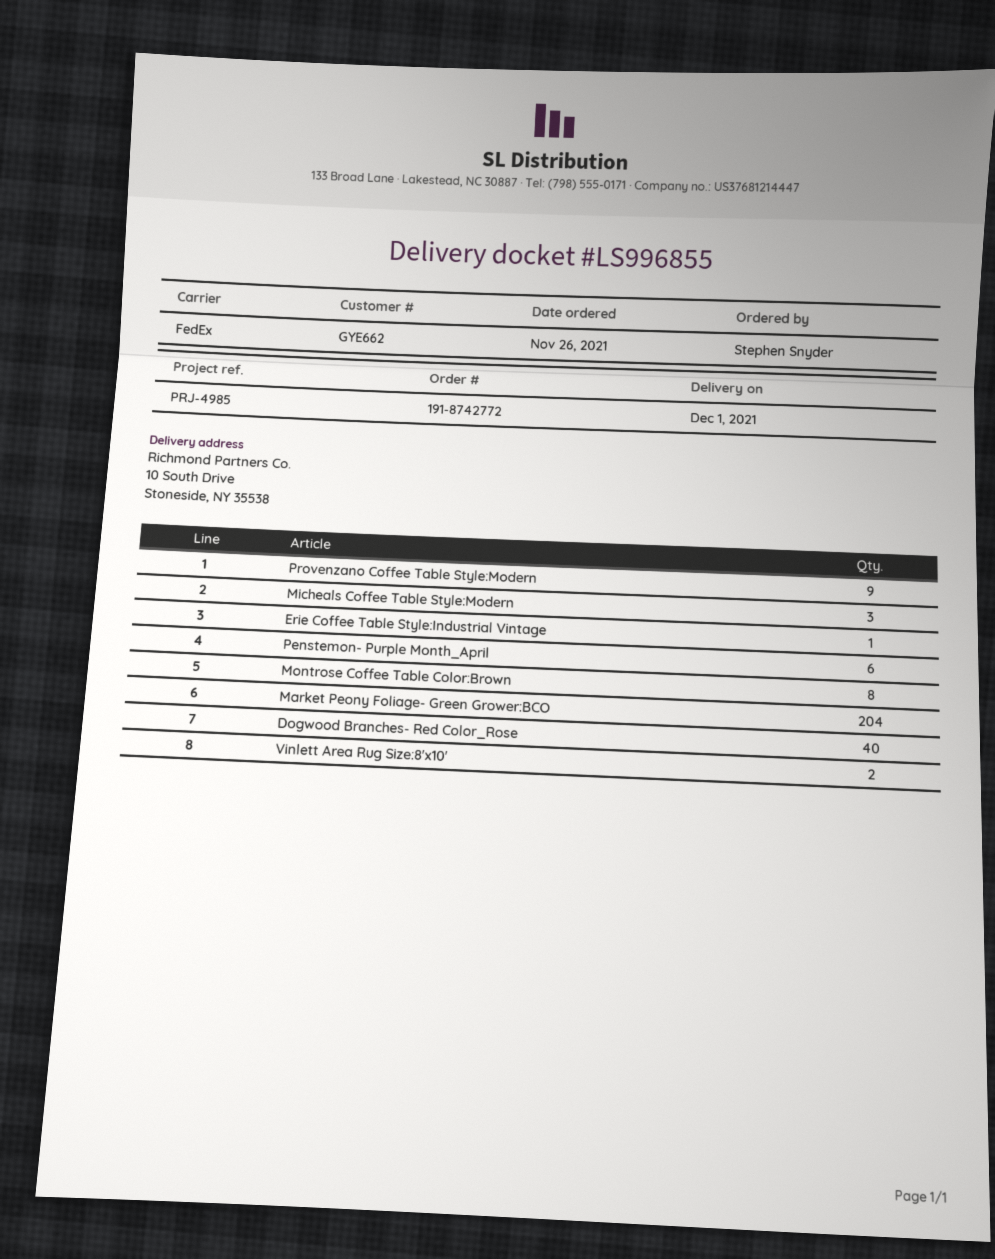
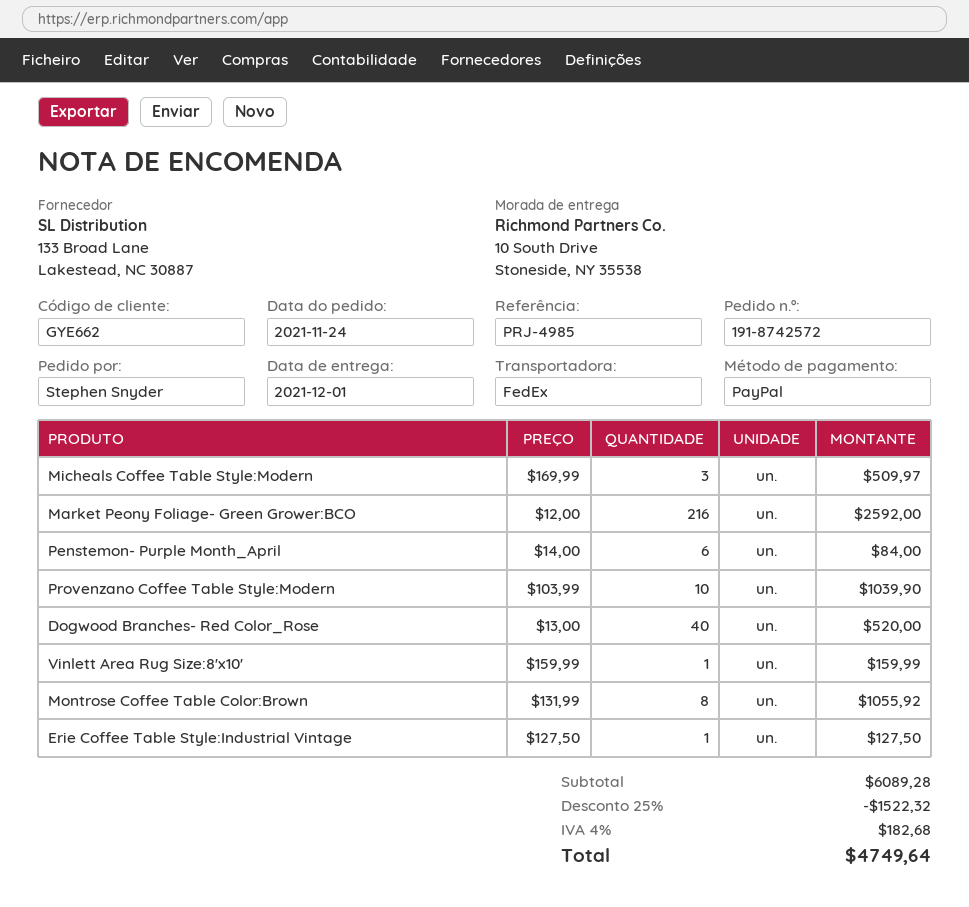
order number: 191-8742772 -> 191-8742572
order date: 2021-11-26 -> 2021-11-24
Provenzano Coffee Table Style:Modern: 9 -> 10
Market Peony Foliage- Green Grower:BCO: 204 -> 216
Vinlett Area Rug Size:8'x10': 2 -> 1

